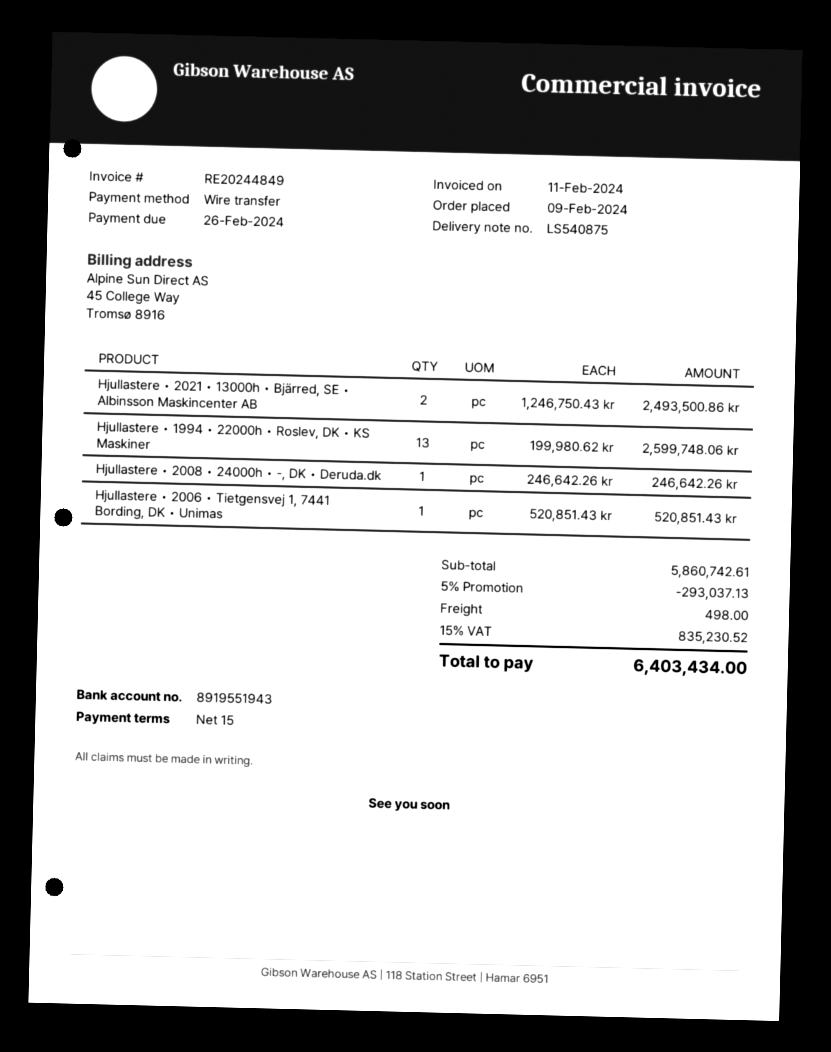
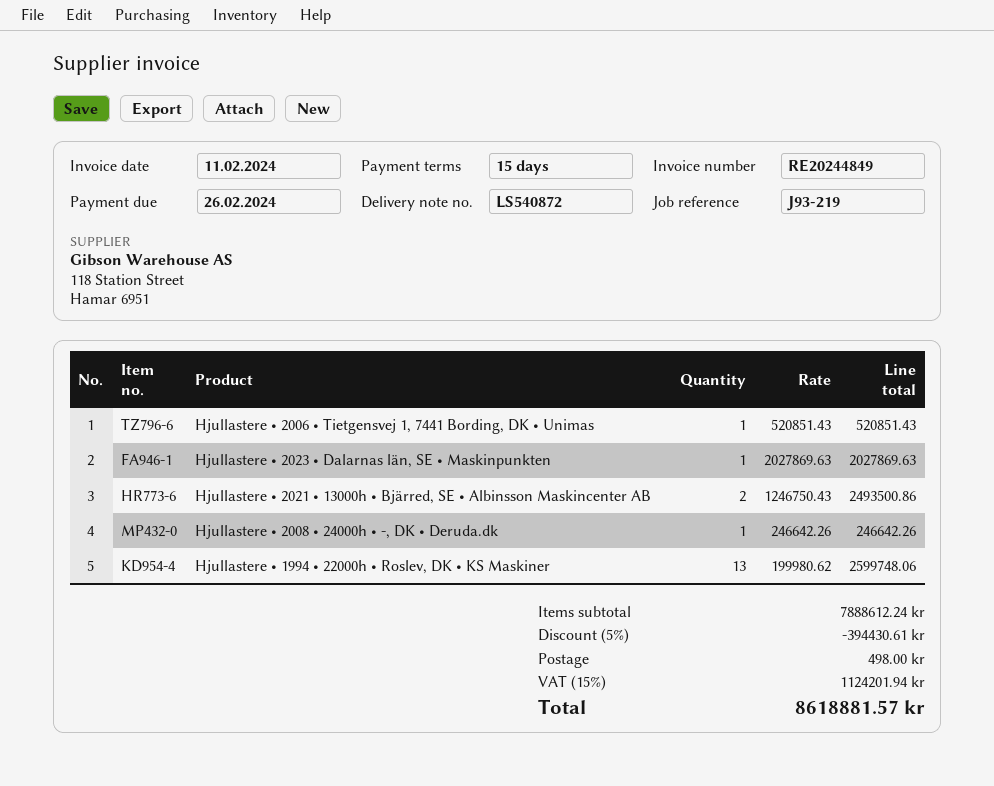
delivery note number: LS540875 -> LS540872
Hjullastere • 2023 • Dalarnas län, SE • Maskinpunkten: none -> 1 x 2027869.63 = 2027869.63
subtotal: 5860742.61 -> 7888612.24
discount: 5% = 293037.13 -> 5% = 394430.61
tax: 15% = 835230.52 -> 15% = 1124201.94
total: 6403434.00 -> 8618881.57

